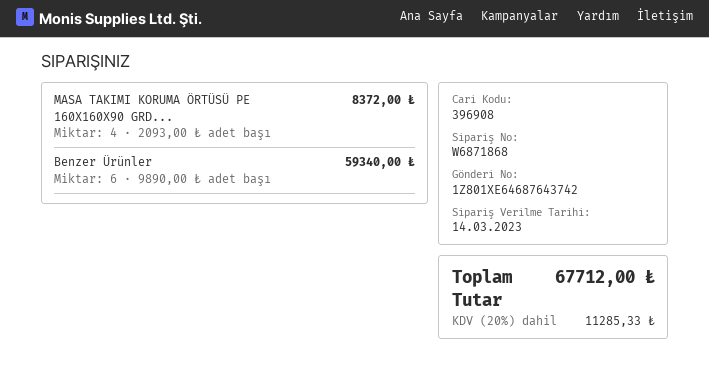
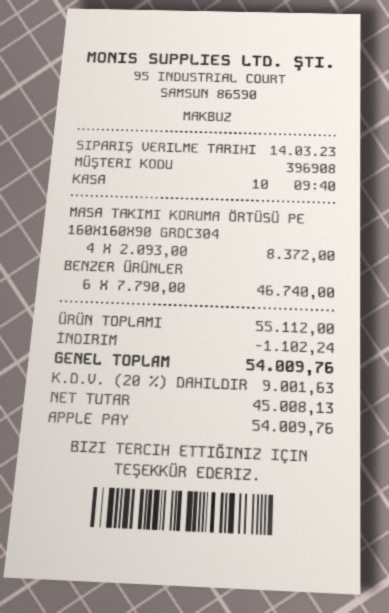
Benzer Ürünler: 6 x 9890.00 = 59340.00 -> 6 x 7790.00 = 46740.00
discount: none -> 1102.24
tax: 20% = 11285.33 -> 20% = 9001.63
total: 67712.00 -> 54009.76

